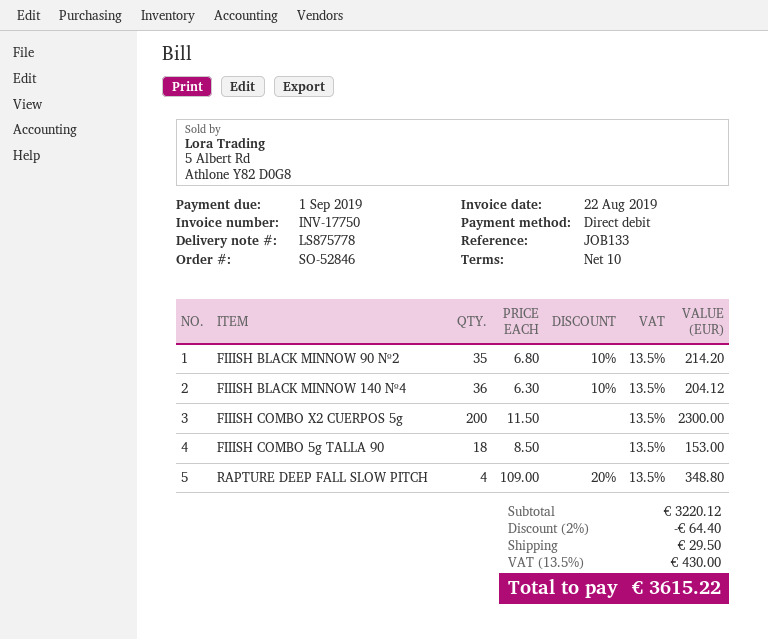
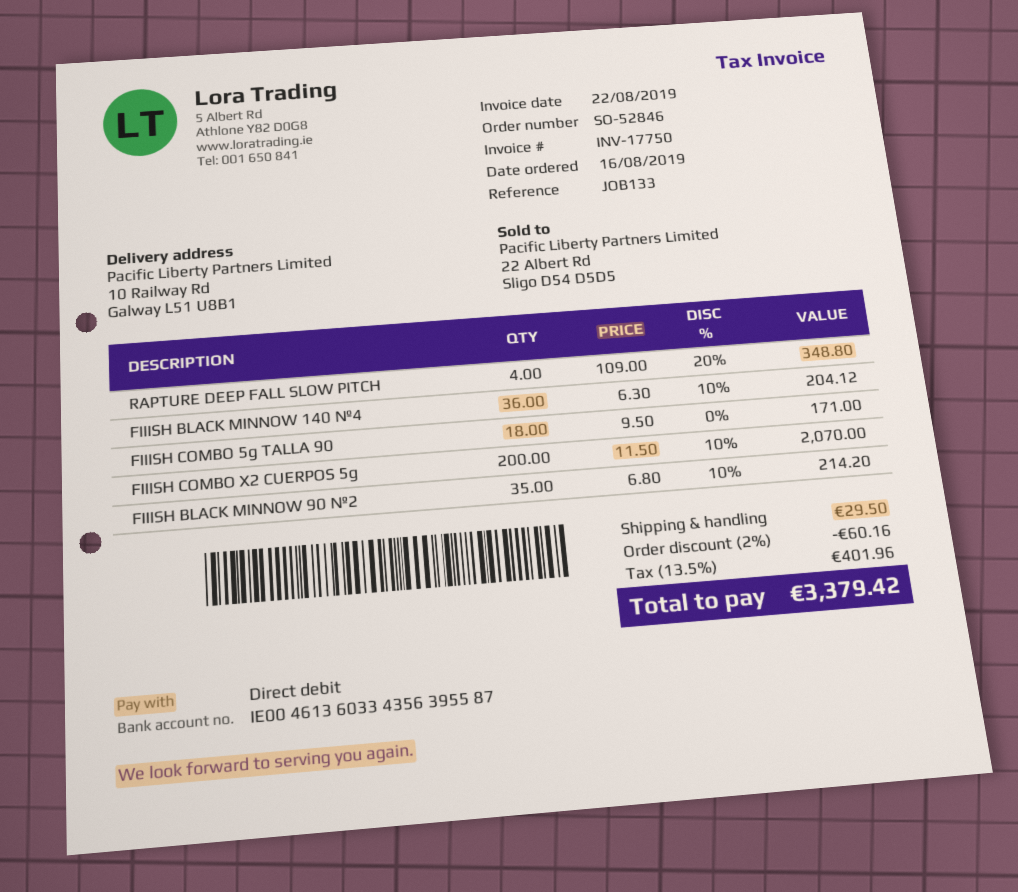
FIIISH COMBO X2 CUERPOS 5g: 200 x 11.50 = 2300.00 -> 200 x 11.50 - 10% = 2070.00
FIIISH COMBO 5g TALLA 90: 18 x 8.50 = 153.00 -> 18 x 9.50 = 171.00
discount: 2% = 64.40 -> 2% = 60.16
tax: 13.5% = 430.00 -> 13.5% = 401.96
total: 3615.22 -> 3379.42

